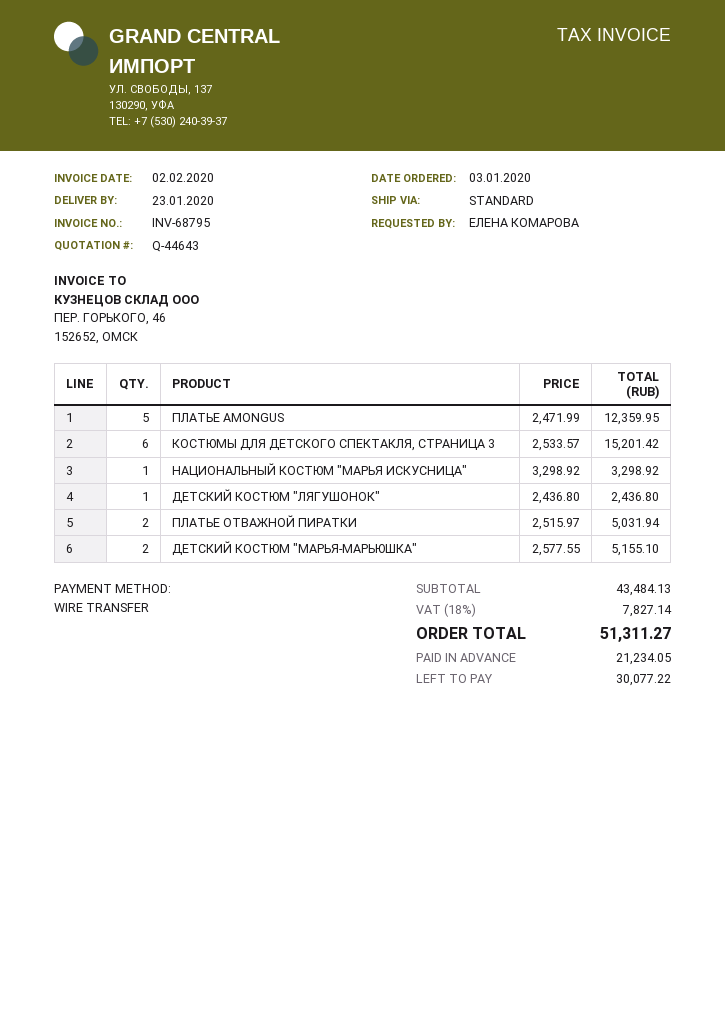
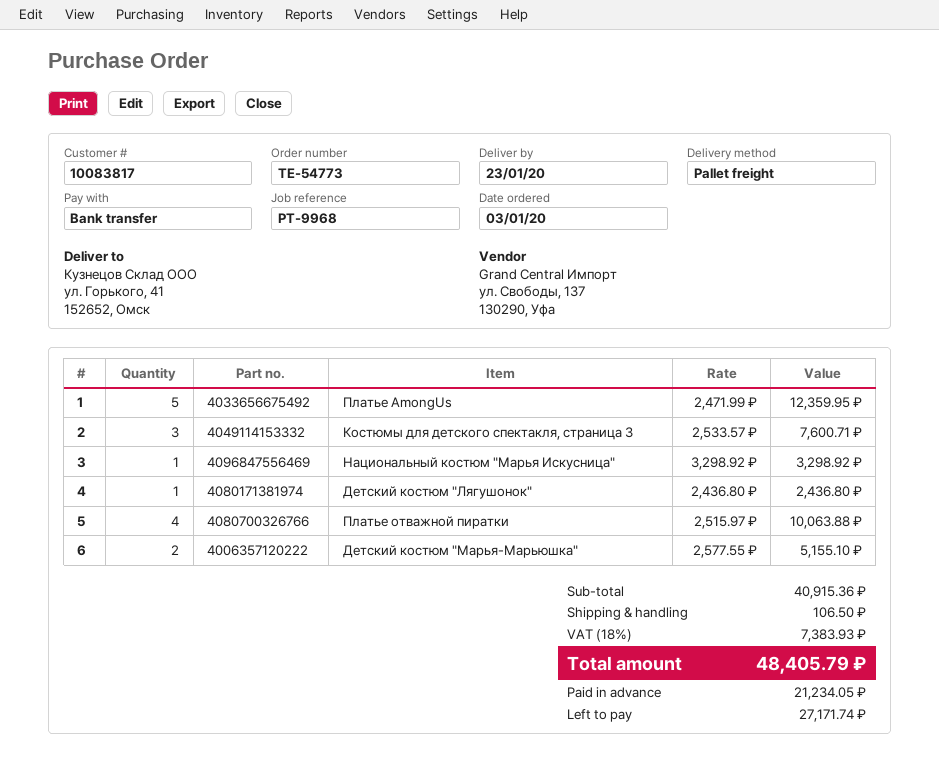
shipping method: standard -> pallet freight
КОСТЮМЫ ДЛЯ ДЕТСКОГО СПЕКТАКЛЯ, СТРАНИЦА 3: 6 x 2533.57 = 15201.42 -> 3 x 2533.57 = 7600.71
ПЛАТЬЕ ОТВАЖНОЙ ПИРАТКИ: 2 x 2515.97 = 5031.94 -> 4 x 2515.97 = 10063.88
subtotal: 43484.13 -> 40915.36
shipping: none -> 106.50
tax: 18% = 7827.14 -> 18% = 7383.93
total: 51311.27 -> 48405.79
balance: 30077.22 -> 27171.74

